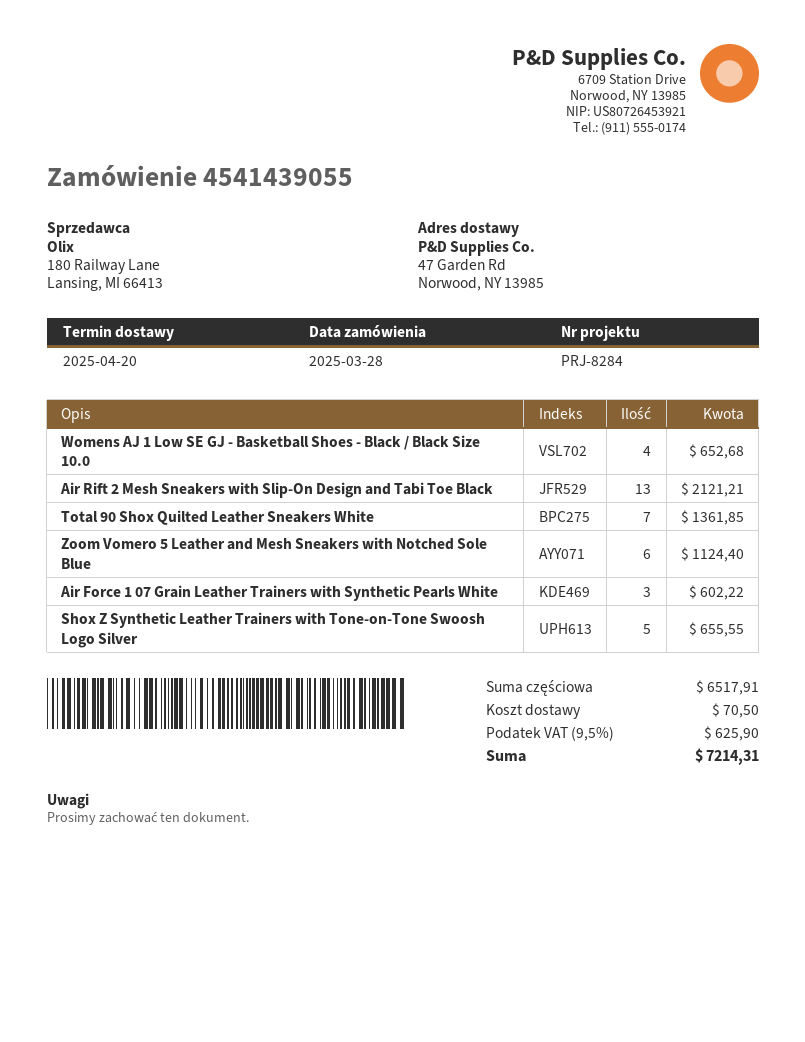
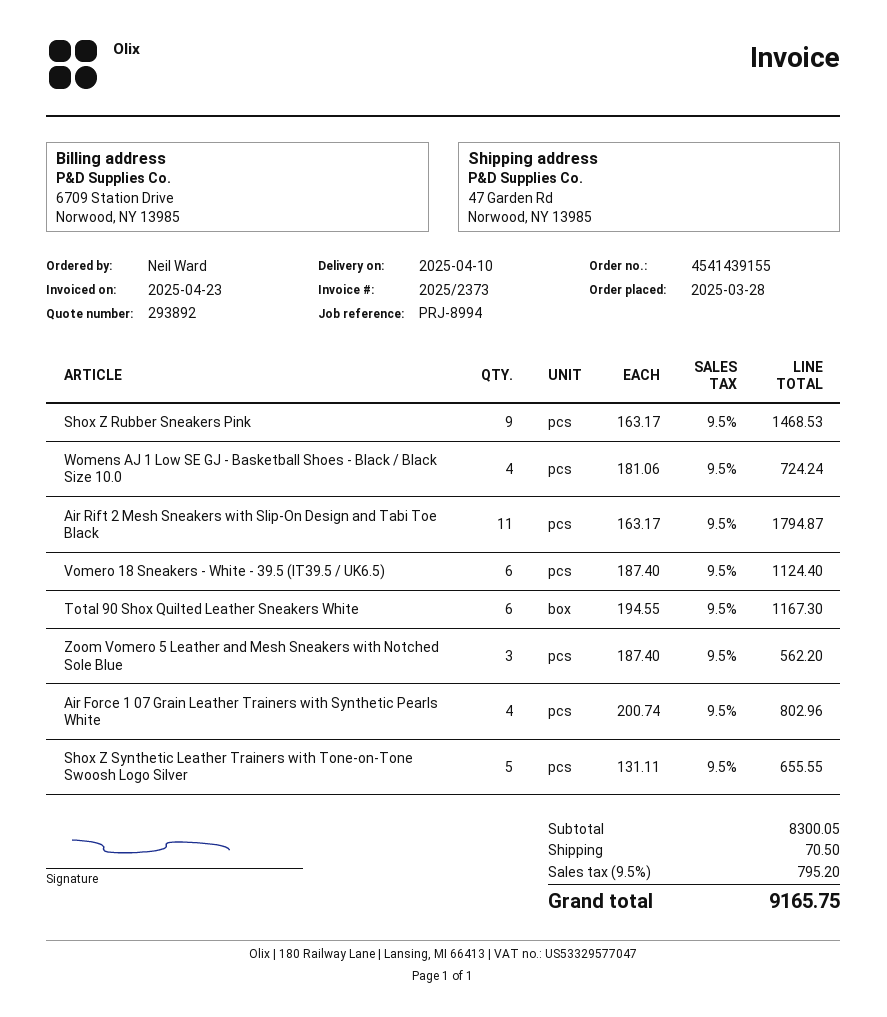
order number: 4541439055 -> 4541439155
delivery date: 2025-04-20 -> 2025-04-10
reference: PRJ-8284 -> PRJ-8994
Womens AJ 1 Low SE GJ - Basketball Shoes - Black / Black Size 10.0: 4 for 652.68 -> 4 for 724.24
Air Rift 2 Mesh Sneakers with Slip-On Design and Tabi Toe Black: 13 for 2121.21 -> 11 for 1794.87
Total 90 Shox Quilted Leather Sneakers White: 7 for 1361.85 -> 6 for 1167.30
Zoom Vomero 5 Leather and Mesh Sneakers with Notched Sole Blue: 6 for 1124.40 -> 3 for 562.20
Air Force 1 07 Grain Leather Trainers with Synthetic Pearls White: 3 for 602.22 -> 4 for 802.96
Shox Z Rubber Sneakers Pink: none -> 9 for 1468.53
Vomero 18 Sneakers - White - 39.5 (IT39.5 / UK6.5): none -> 6 for 1124.40
subtotal: 6517.91 -> 8300.05
tax: 9.5% = 625.90 -> 9.5% = 795.20
total: 7214.31 -> 9165.75

